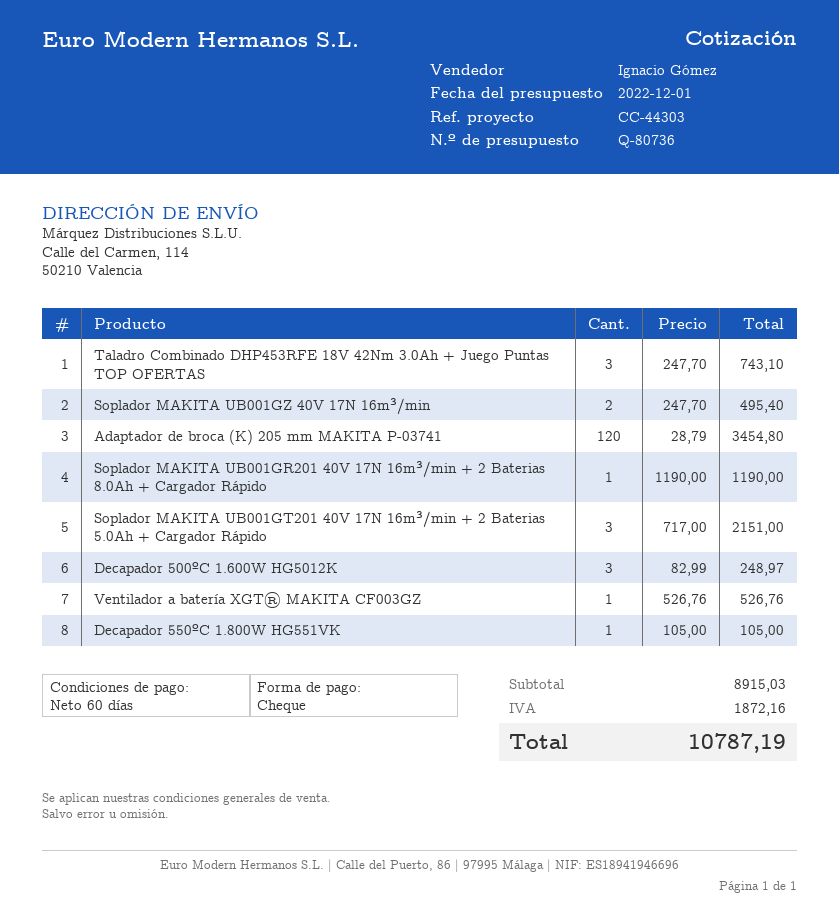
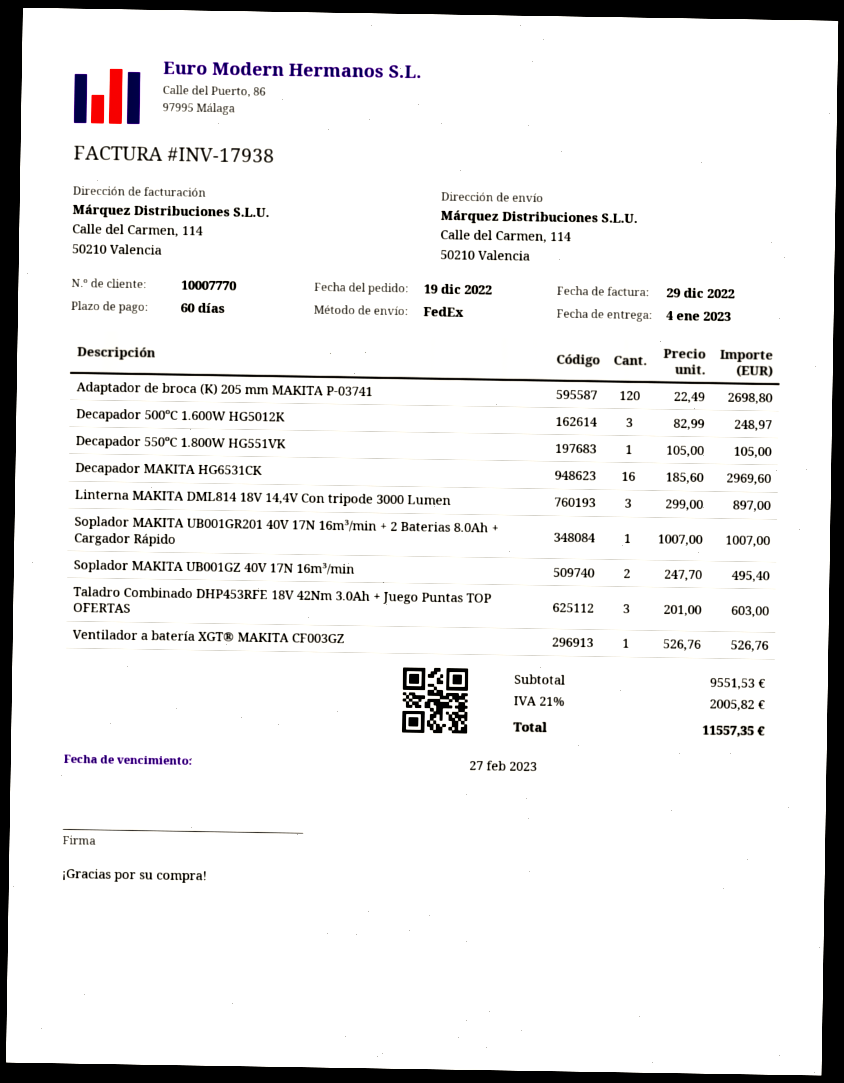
Taladro Combinado DHP453RFE 18V 42Nm 3.0Ah + Juego Puntas TOP OFERTAS: 3 x 247.70 = 743.10 -> 3 x 201.00 = 603.00
Adaptador de broca (K) 205 mm MAKITA P-03741: 120 x 28.79 = 3454.80 -> 120 x 22.49 = 2698.80
Soplador MAKITA UB001GR201 40V 17N 16m³/min + 2 Baterias 8.0Ah + Cargador Rápido: 1 x 1190.00 = 1190.00 -> 1 x 1007.00 = 1007.00
Soplador MAKITA UB001GT201 40V 17N 16m³/min + 2 Baterias 5.0Ah + Cargador Rápido: 3 x 717.00 = 2151.00 -> none
Decapador MAKITA HG6531CK: none -> 16 x 185.60 = 2969.60
Linterna MAKITA DML814 18V 14,4V Con tripode 3000 Lumen: none -> 3 x 299.00 = 897.00
subtotal: 8915.03 -> 9551.53
tax: 1872.16 -> 2005.82
total: 10787.19 -> 11557.35

